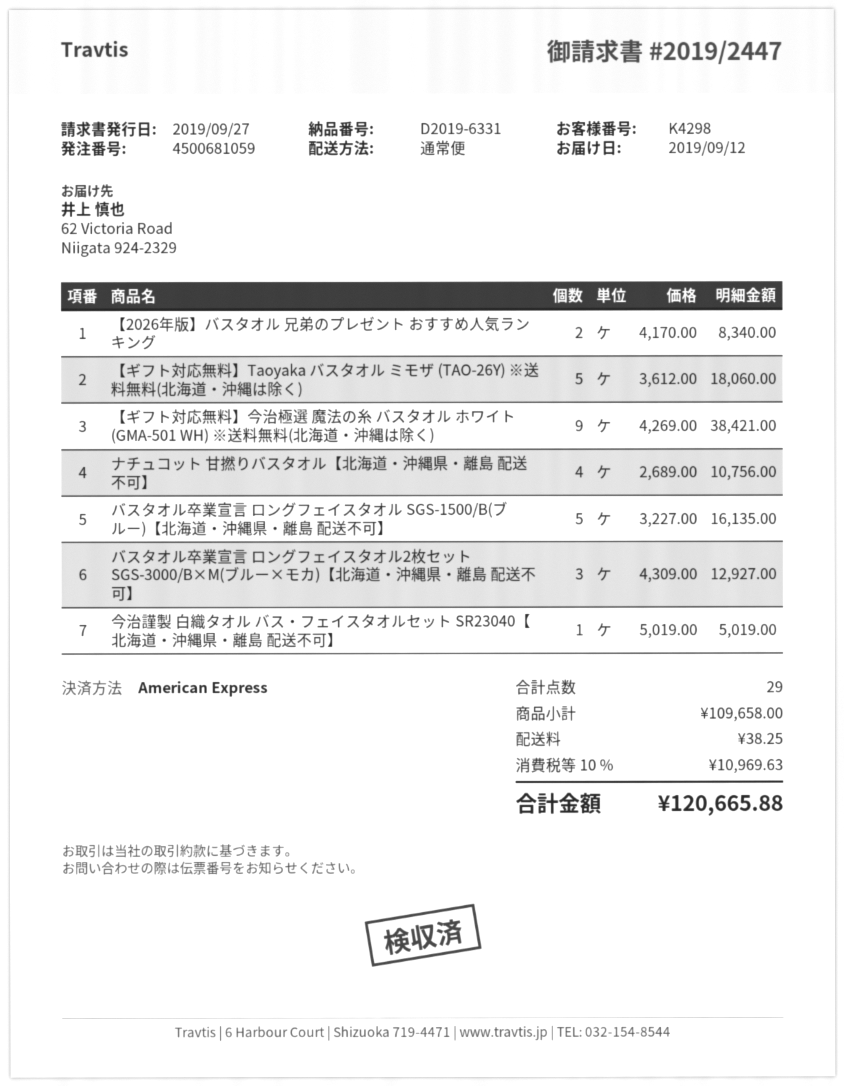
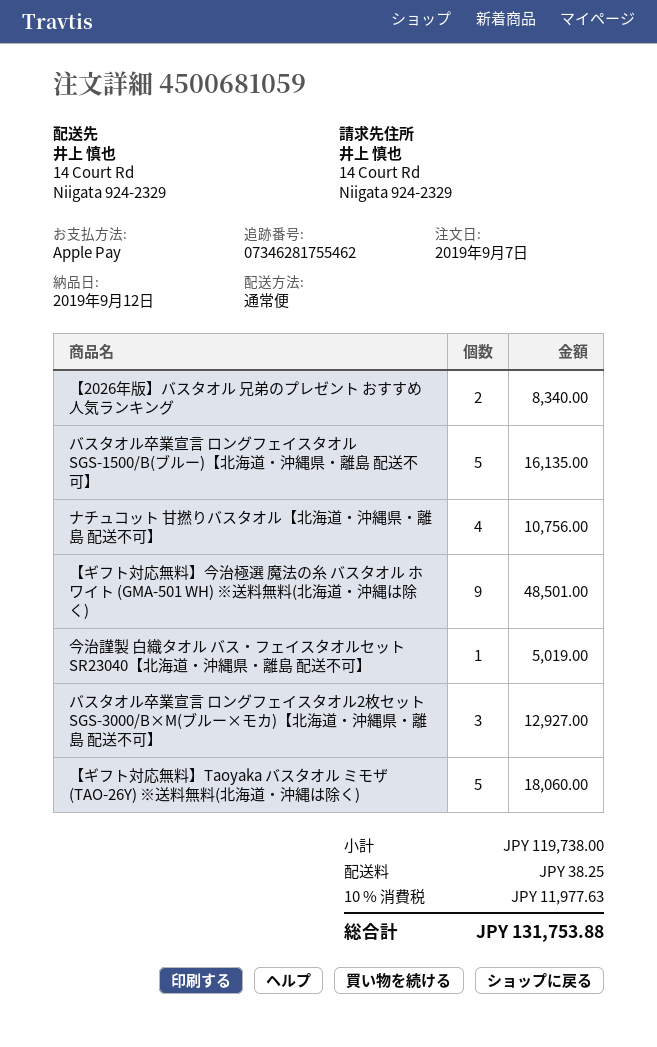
payment method: American Express -> Apple Pay
ship to: 62 Victoria Road, Niigata 924-2329 -> 14 Court Rd, Niigata 924-2329
【ギフト対応無料】今治極選 魔法の糸 バスタオル ホワイト (GMA-501 WH) ※送料無料(北海道・沖縄は除く): 9 for 38421.00 -> 9 for 48501.00
subtotal: 109658.00 -> 119738.00
tax: 10% = 10969.63 -> 10% = 11977.63
total: 120665.88 -> 131753.88

